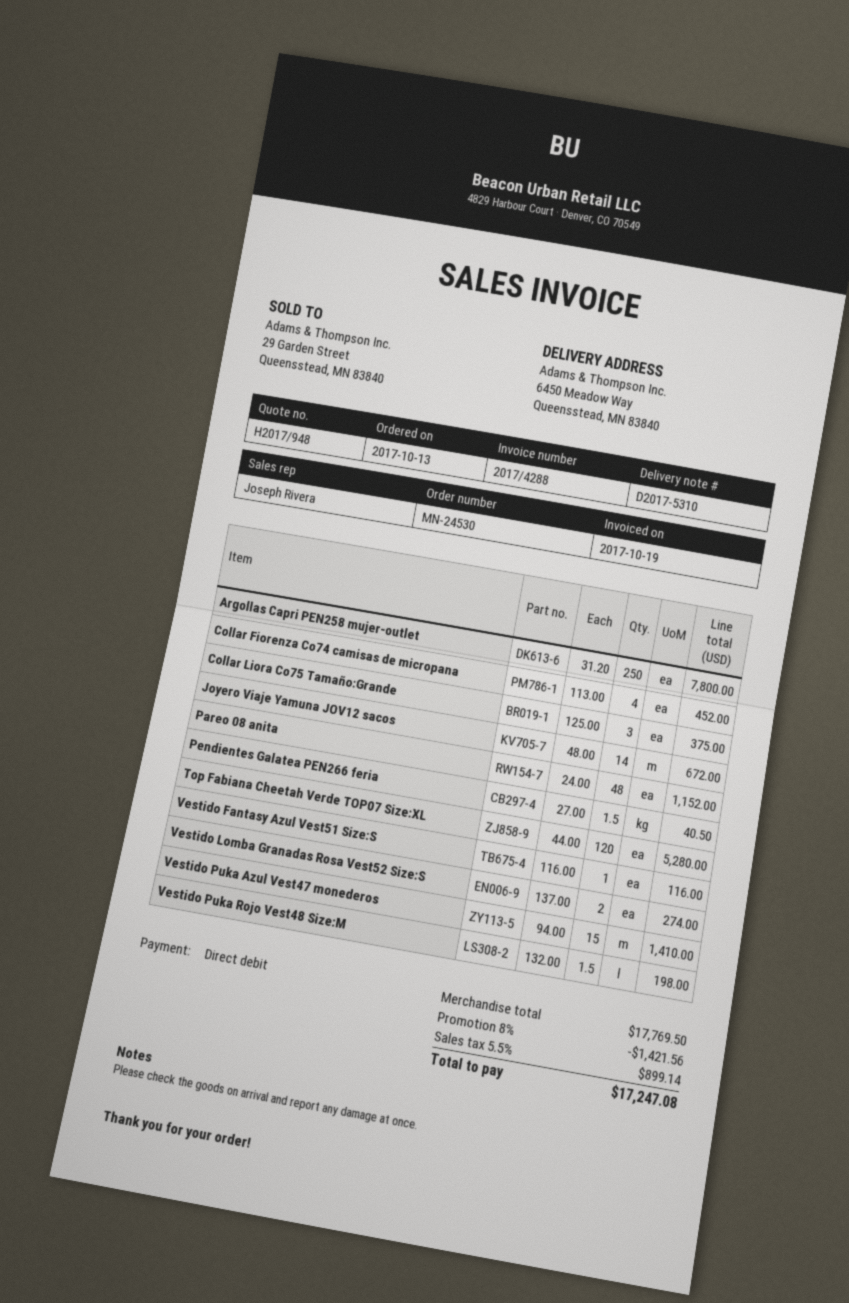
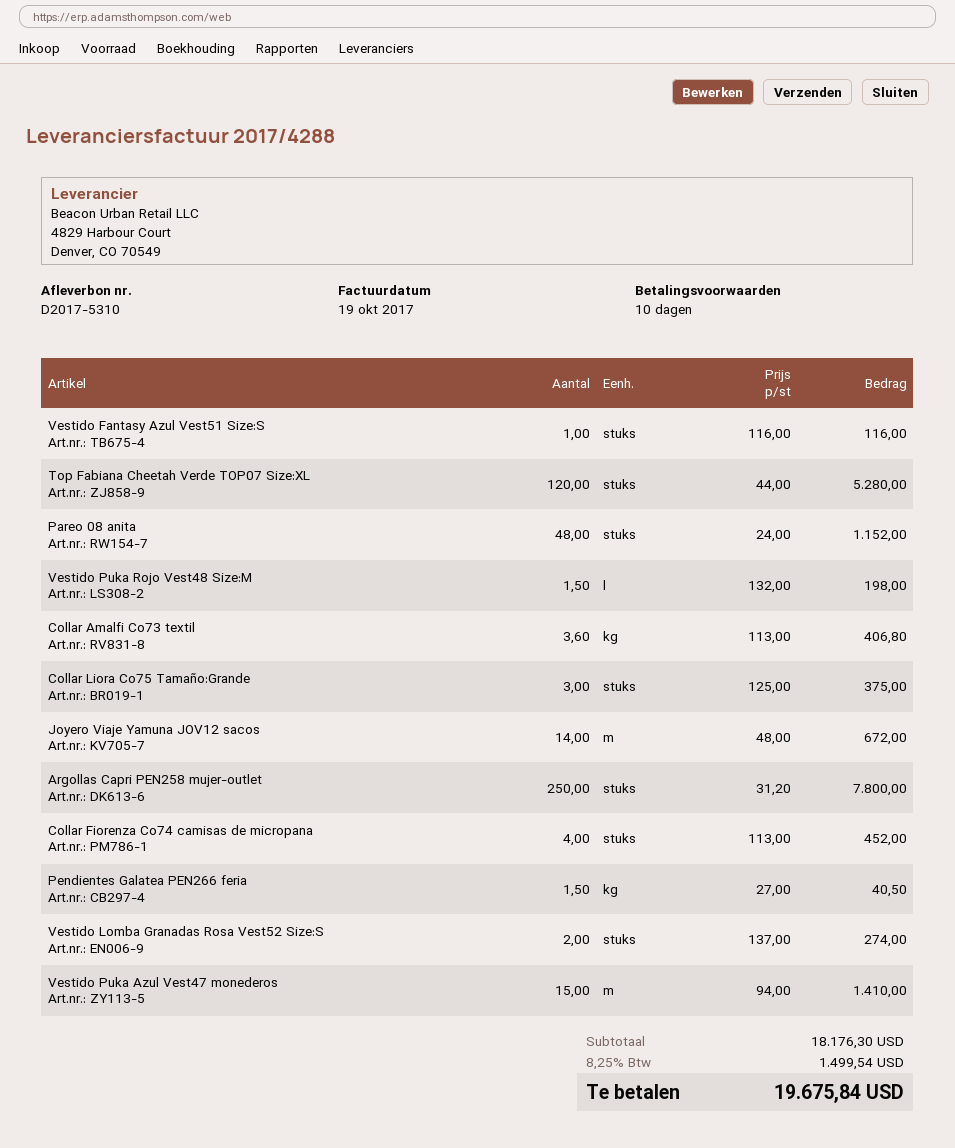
Collar Amalfi Co73 textil: none -> 3.6 x 113.00 = 406.80
subtotal: 17769.50 -> 18176.30
discount: 8% = 1421.56 -> none
tax: 5.5% = 899.14 -> 8.25% = 1499.54
total: 17247.08 -> 19675.84

